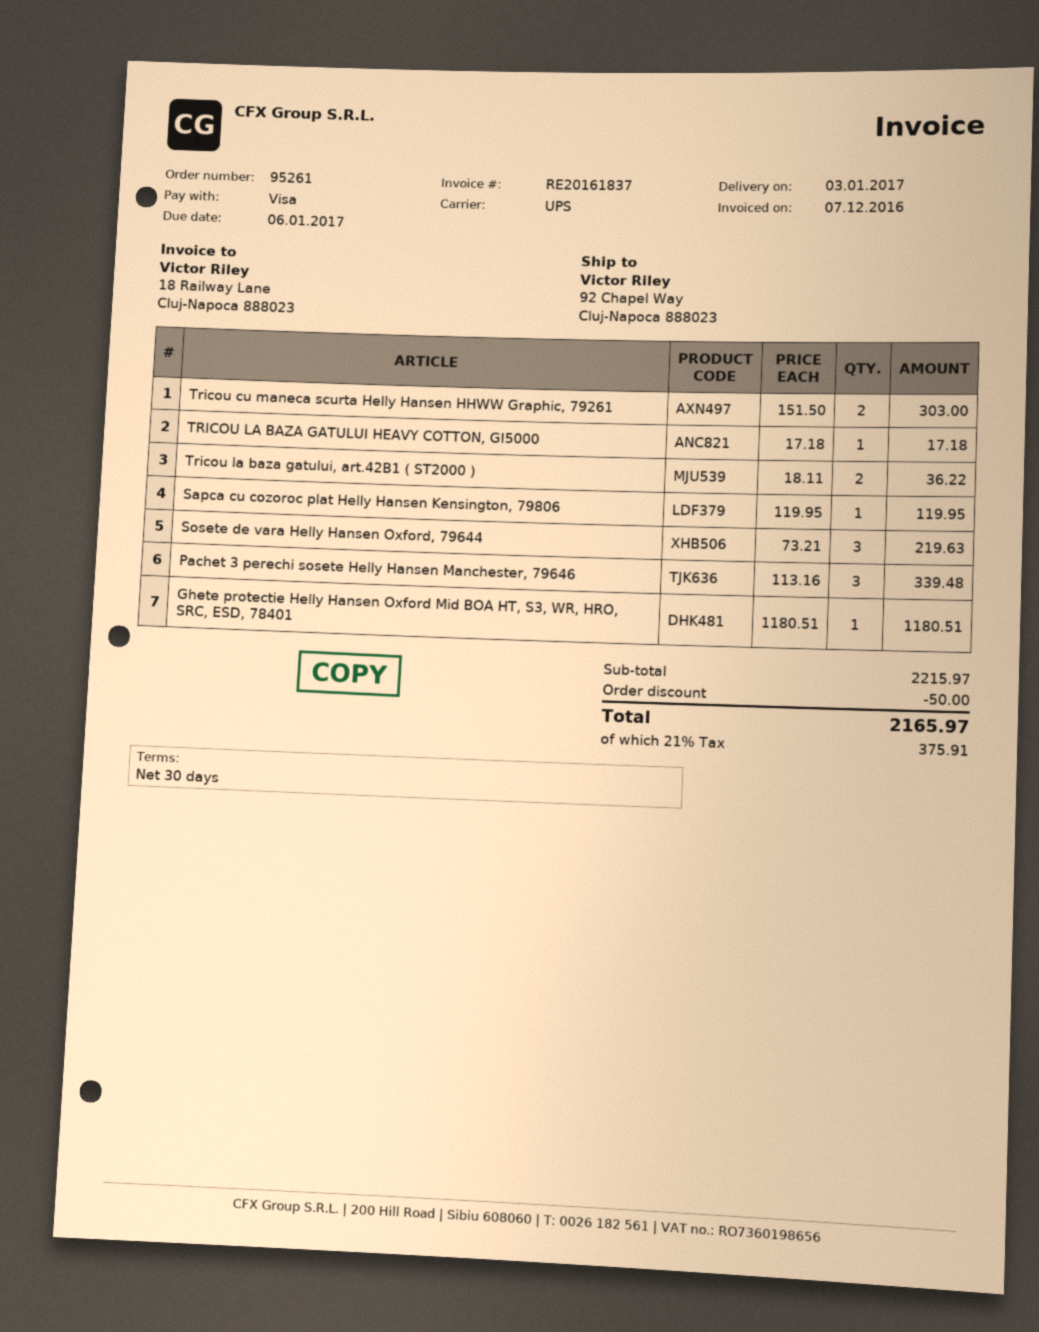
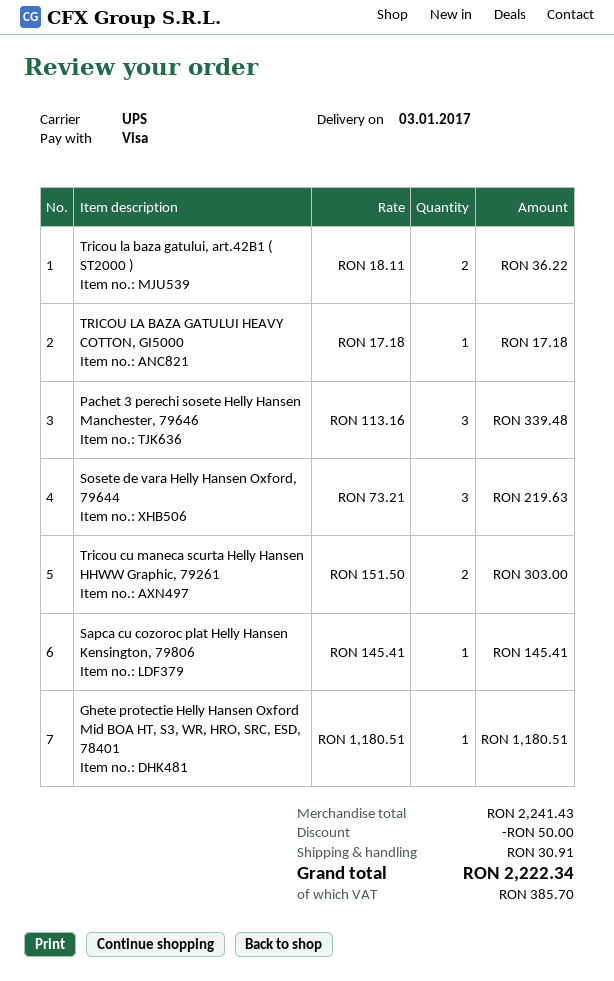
Sapca cu cozoroc plat Helly Hansen Kensington, 79806: 1 x 119.95 = 119.95 -> 1 x 145.41 = 145.41
subtotal: 2215.97 -> 2241.43
shipping: none -> 30.91
tax: 375.91 -> 385.70
total: 2165.97 -> 2222.34

